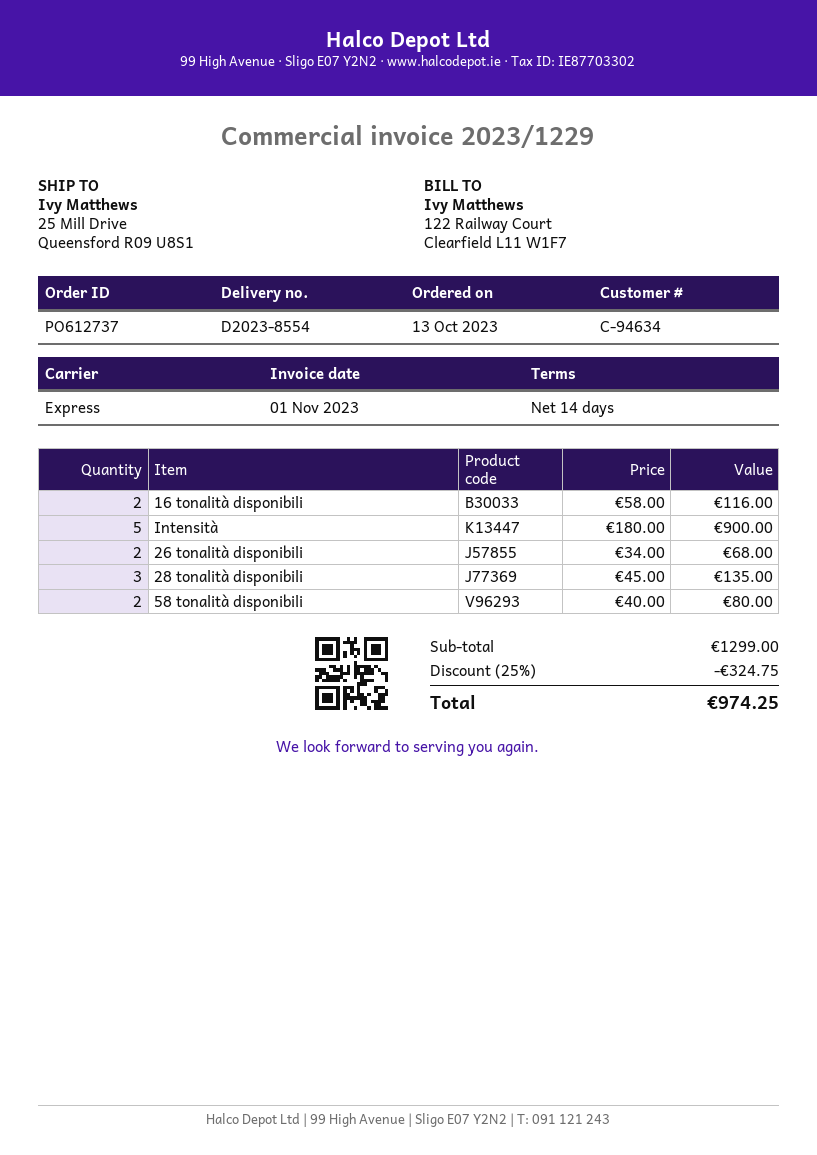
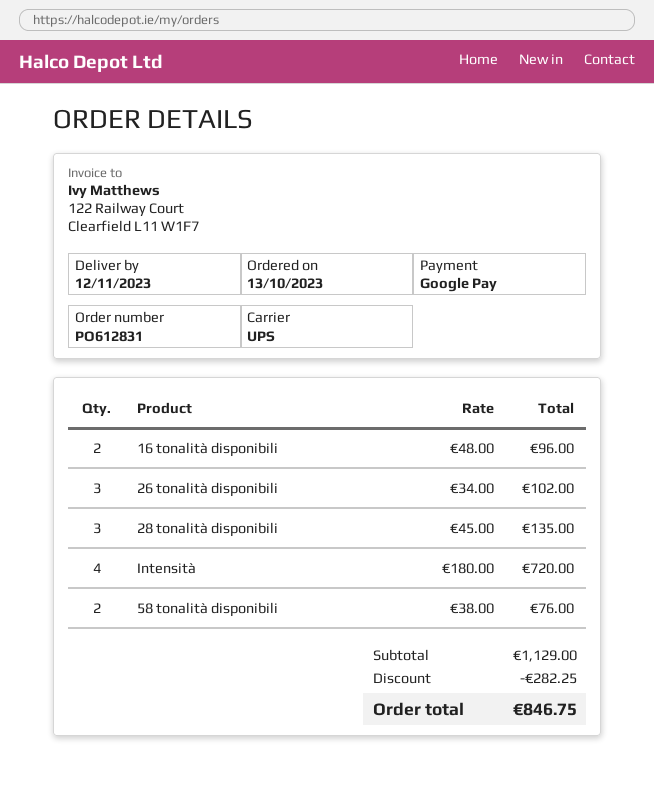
order number: PO612737 -> PO612831
shipping method: express -> UPS
16 tonalità disponibili: 2 x 58.00 = 116.00 -> 2 x 48.00 = 96.00
Intensità: 5 x 180.00 = 900.00 -> 4 x 180.00 = 720.00
26 tonalità disponibili: 2 x 34.00 = 68.00 -> 3 x 34.00 = 102.00
58 tonalità disponibili: 2 x 40.00 = 80.00 -> 2 x 38.00 = 76.00
subtotal: 1299.00 -> 1129.00
discount: 324.75 -> 282.25
total: 974.25 -> 846.75

